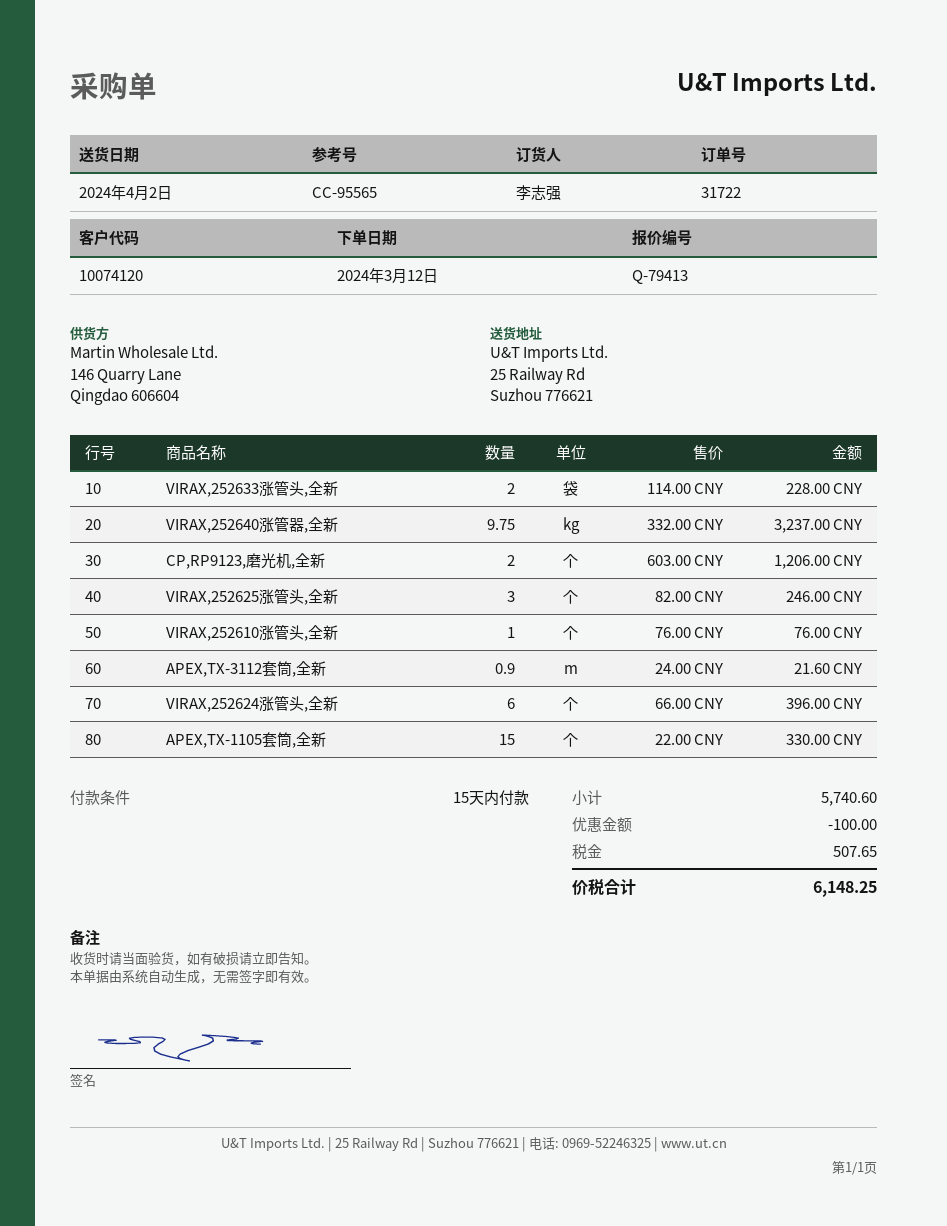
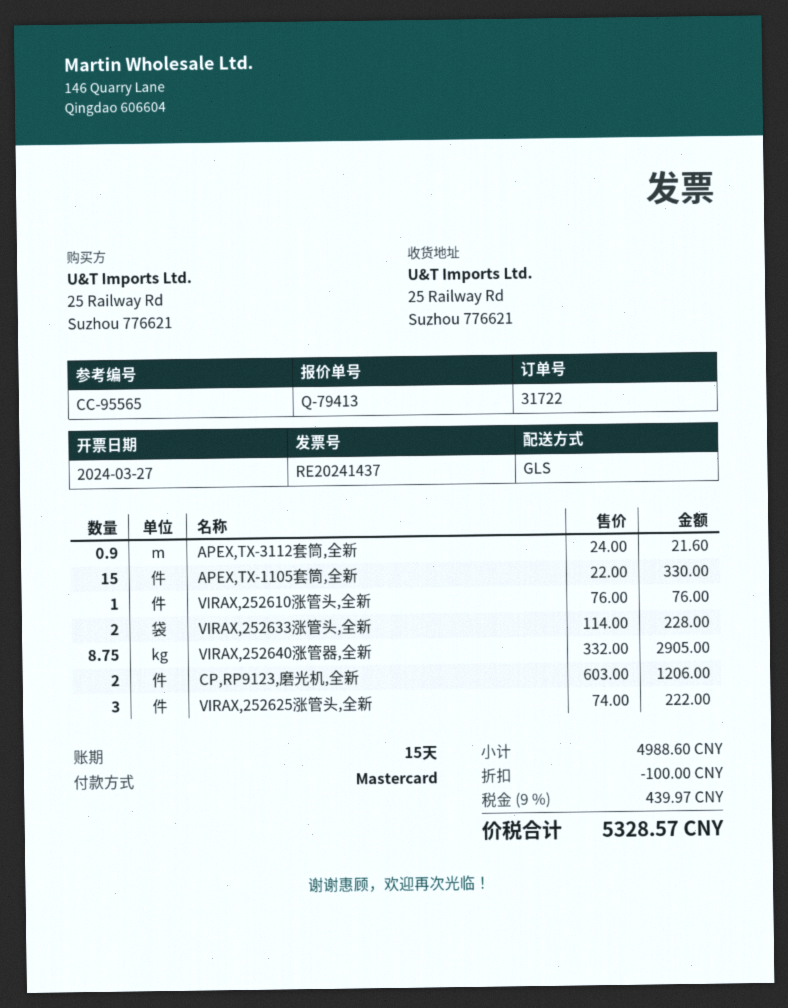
VIRAX,252640涨管器,全新: 9.75 x 332.00 = 3237.00 -> 8.75 x 332.00 = 2905.00
VIRAX,252625涨管头,全新: 3 x 82.00 = 246.00 -> 3 x 74.00 = 222.00
VIRAX,252624涨管头,全新: 6 x 66.00 = 396.00 -> none
subtotal: 5740.60 -> 4988.60
tax: 507.65 -> 439.97
total: 6148.25 -> 5328.57

